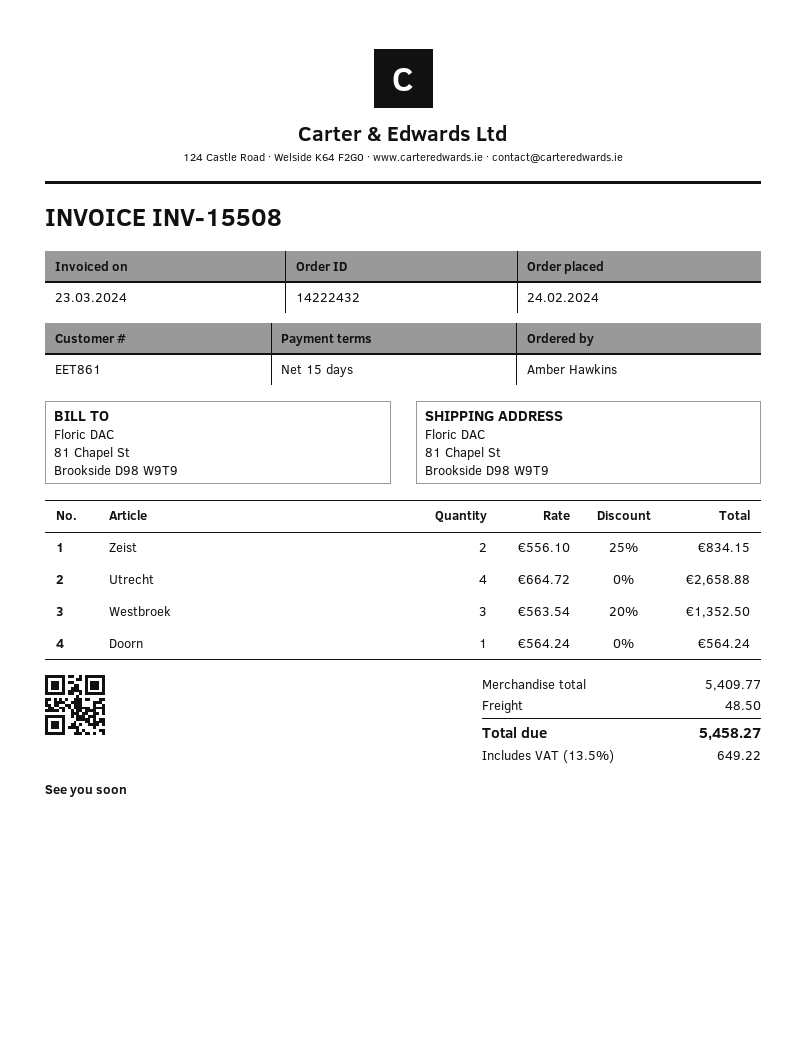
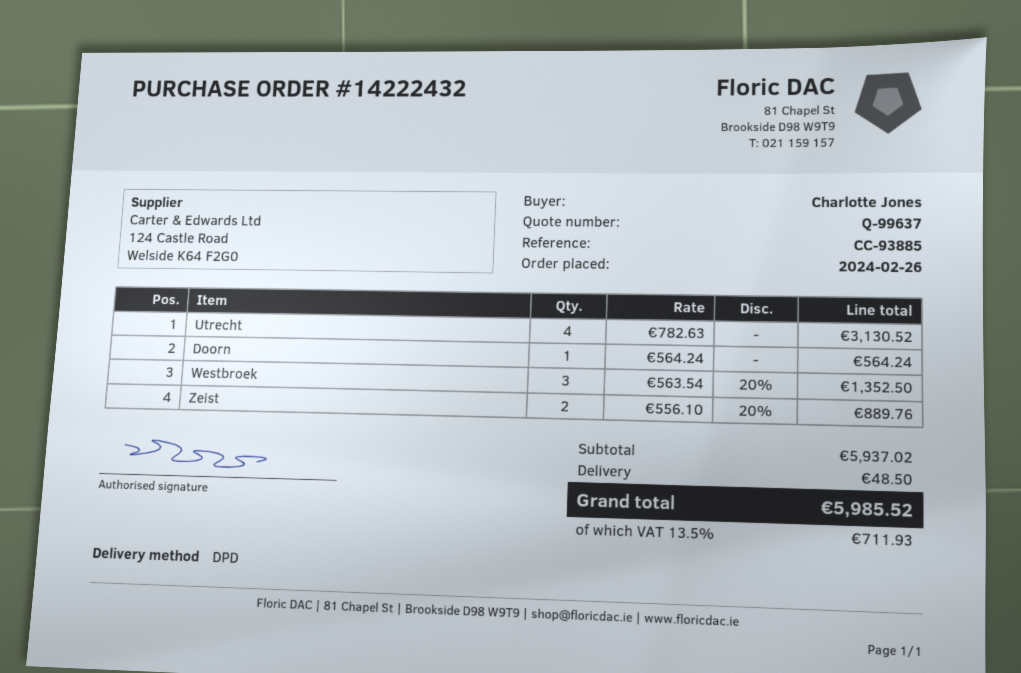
order date: 2024-02-24 -> 2024-02-26
ordered by: Amber Hawkins -> Charlotte Jones
Zeist: 2 x 556.10 - 25% = 834.15 -> 2 x 556.10 - 20% = 889.76
Utrecht: 4 x 664.72 = 2658.88 -> 4 x 782.63 = 3130.52
subtotal: 5409.77 -> 5937.02
tax: 13.5% = 649.22 -> 13.5% = 711.93
total: 5458.27 -> 5985.52

